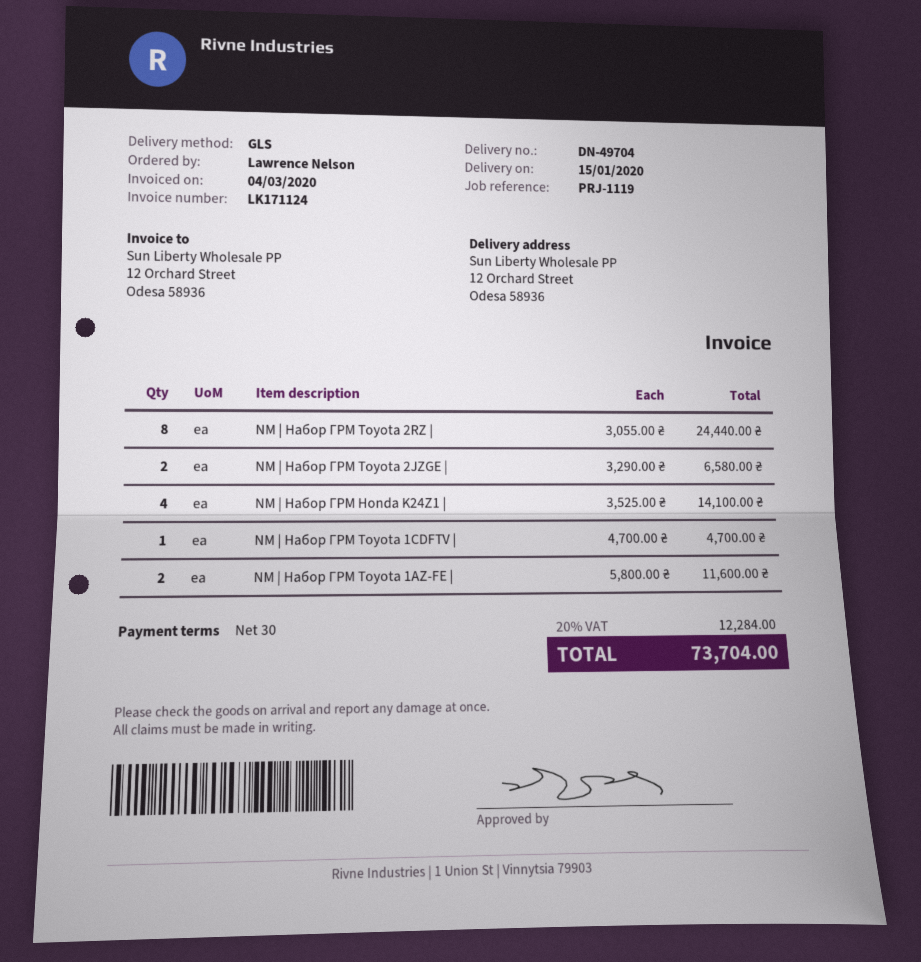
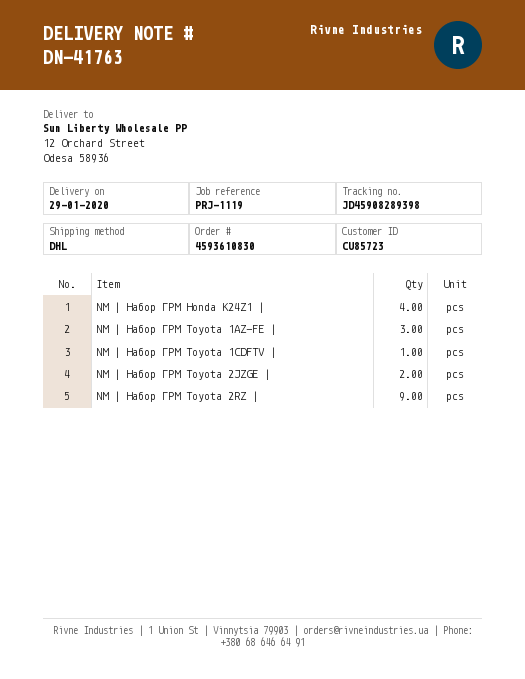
delivery note number: DN-49704 -> DN-41763
delivery date: 2020-01-15 -> 2020-01-29
shipping method: GLS -> DHL
NM | Набор ГРМ Toyota 2RZ |: 8 -> 9
NM | Набор ГРМ Toyota 1AZ-FE |: 2 -> 3

